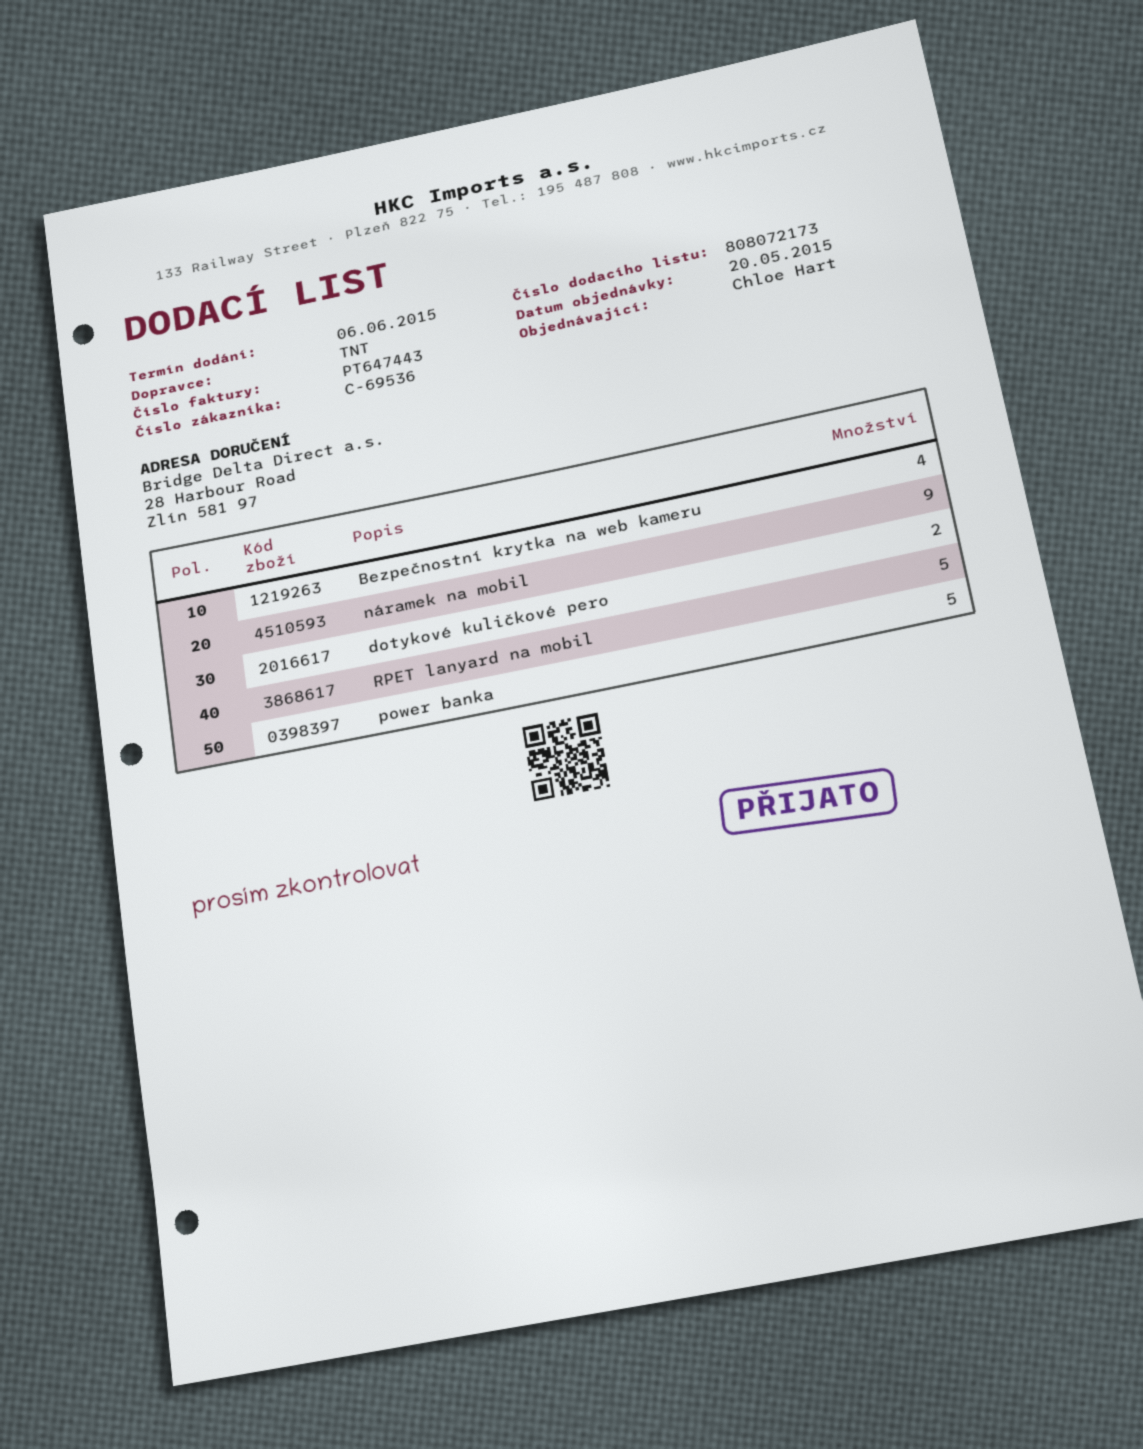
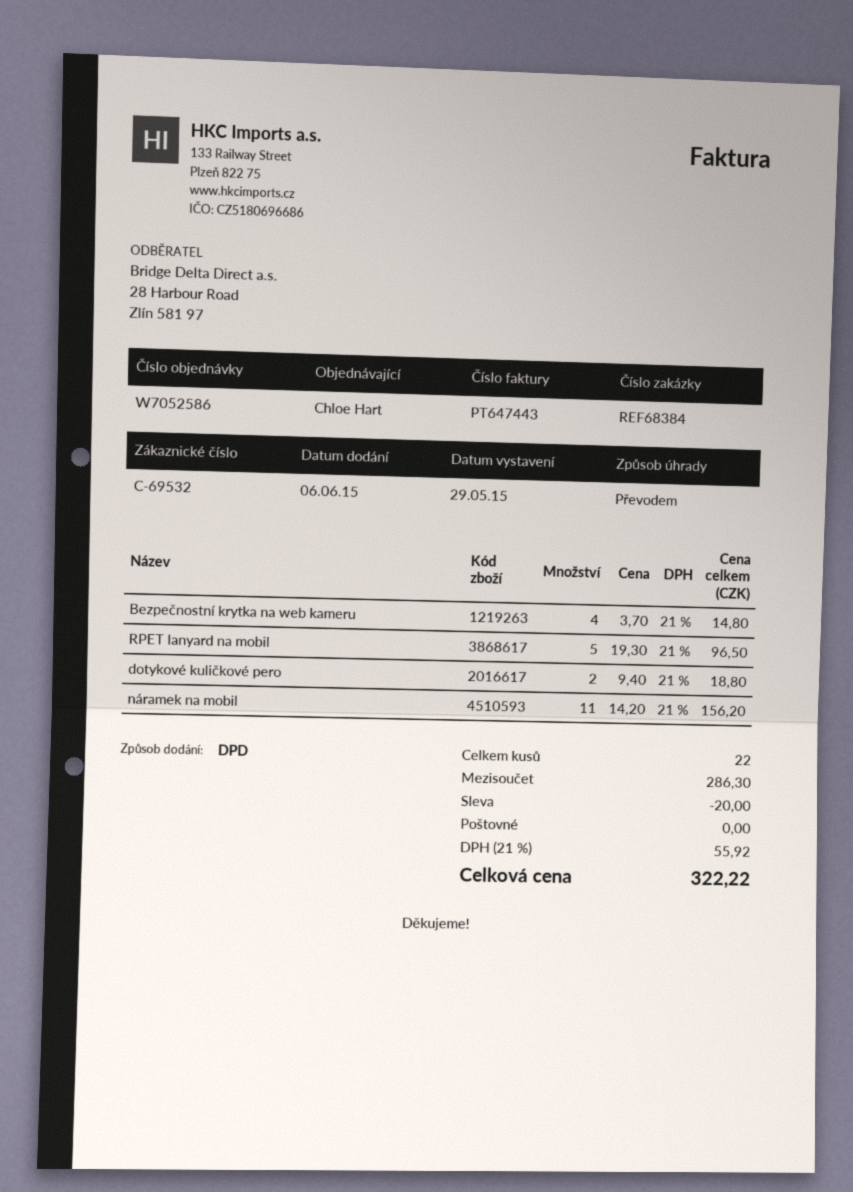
customer number: C-69536 -> C-69532
shipping method: TNT -> DPD
náramek na mobil: 9 -> 11
power banka: 5 -> none

